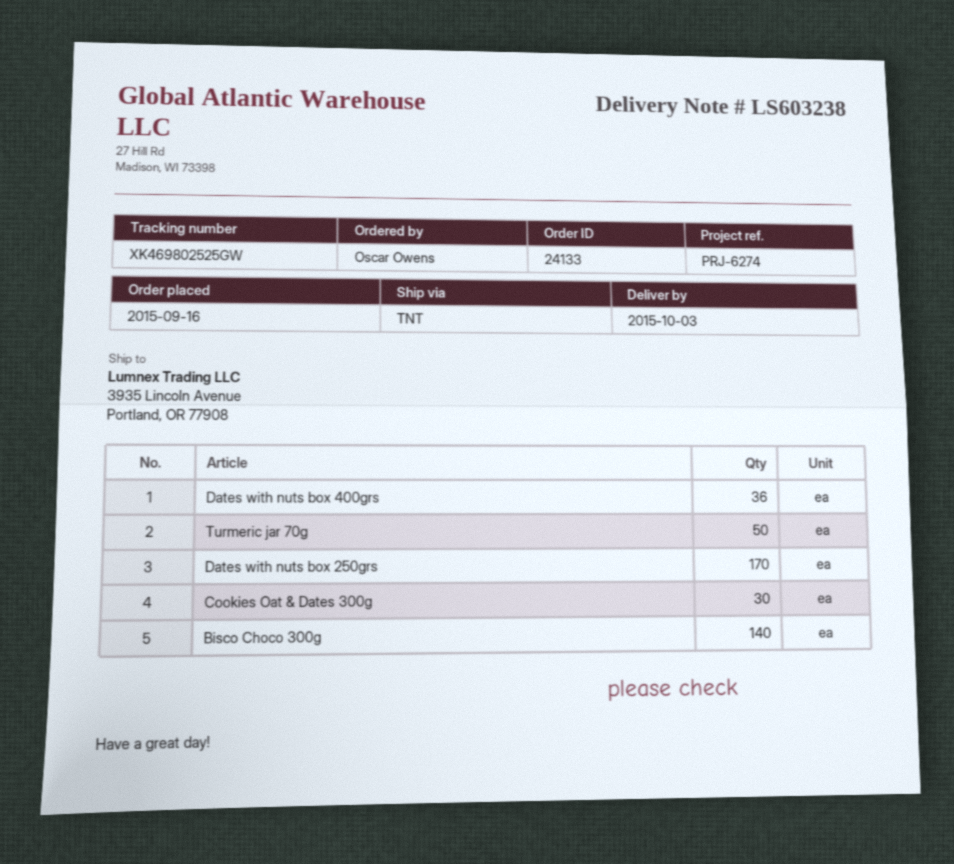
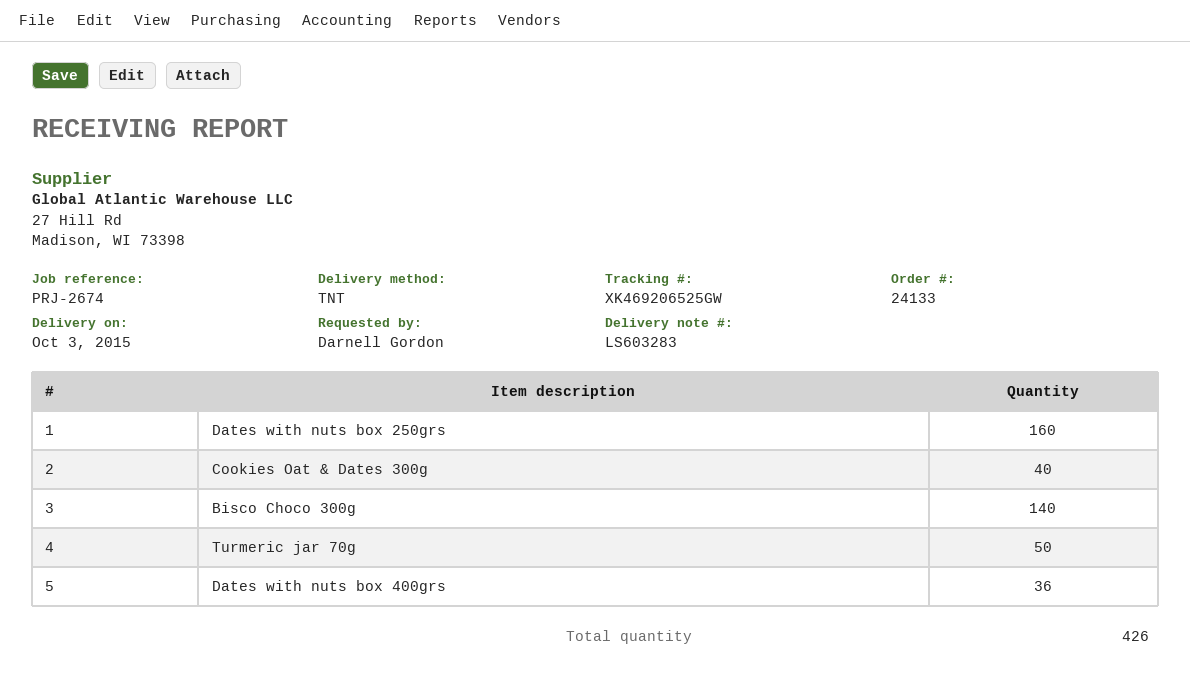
delivery note number: LS603238 -> LS603283
reference: PRJ-6274 -> PRJ-2674
ordered by: Oscar Owens -> Darnell Gordon
tracking number: XK469802525GW -> XK469206525GW
Dates with nuts box 250grs: 170 -> 160
Cookies Oat & Dates 300g: 30 -> 40

